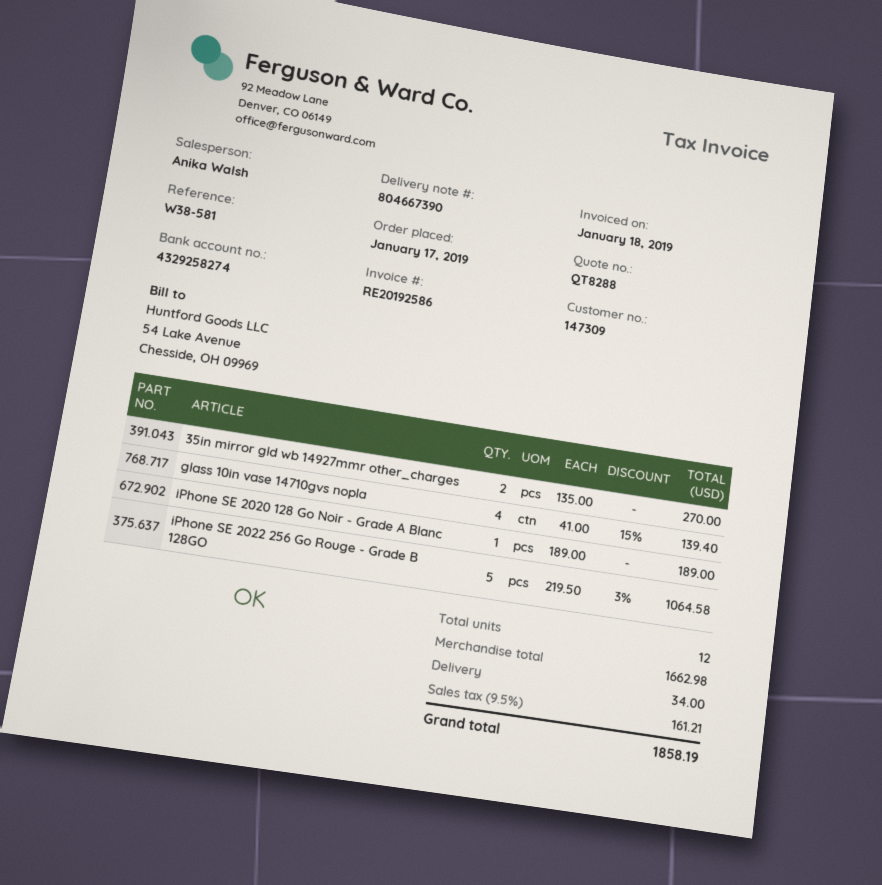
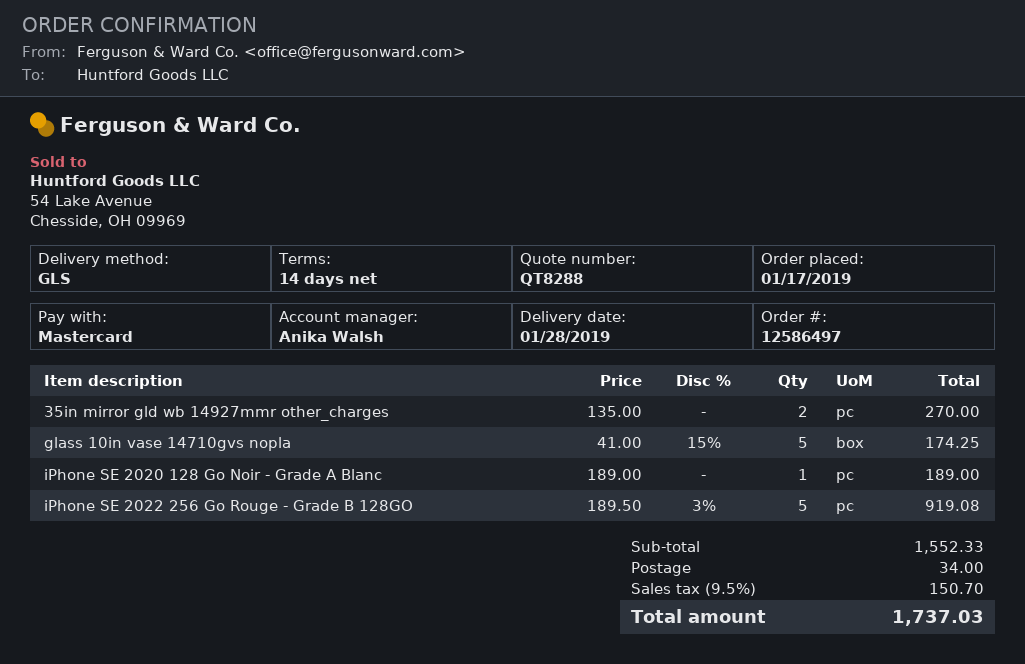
glass 10in vase 14710gvs nopla: 4 x 41.00 - 15% = 139.40 -> 5 x 41.00 - 15% = 174.25
iPhone SE 2022 256 Go Rouge - Grade B 128GO: 5 x 219.50 - 3% = 1064.58 -> 5 x 189.50 - 3% = 919.08
subtotal: 1662.98 -> 1552.33
tax: 9.5% = 161.21 -> 9.5% = 150.70
total: 1858.19 -> 1737.03

